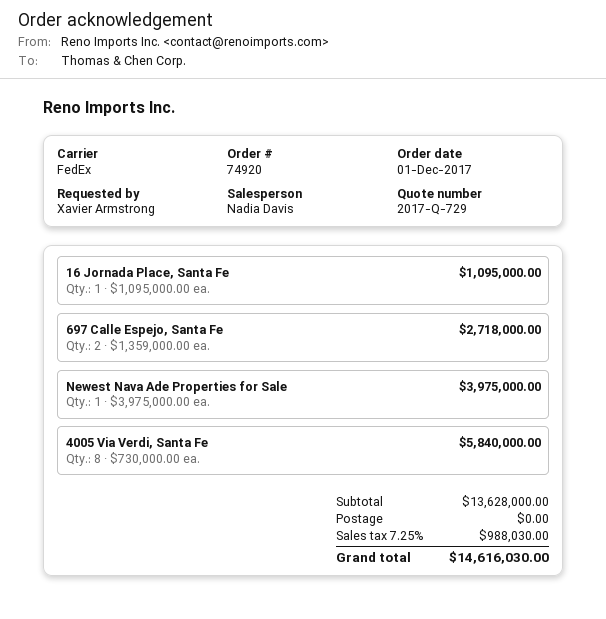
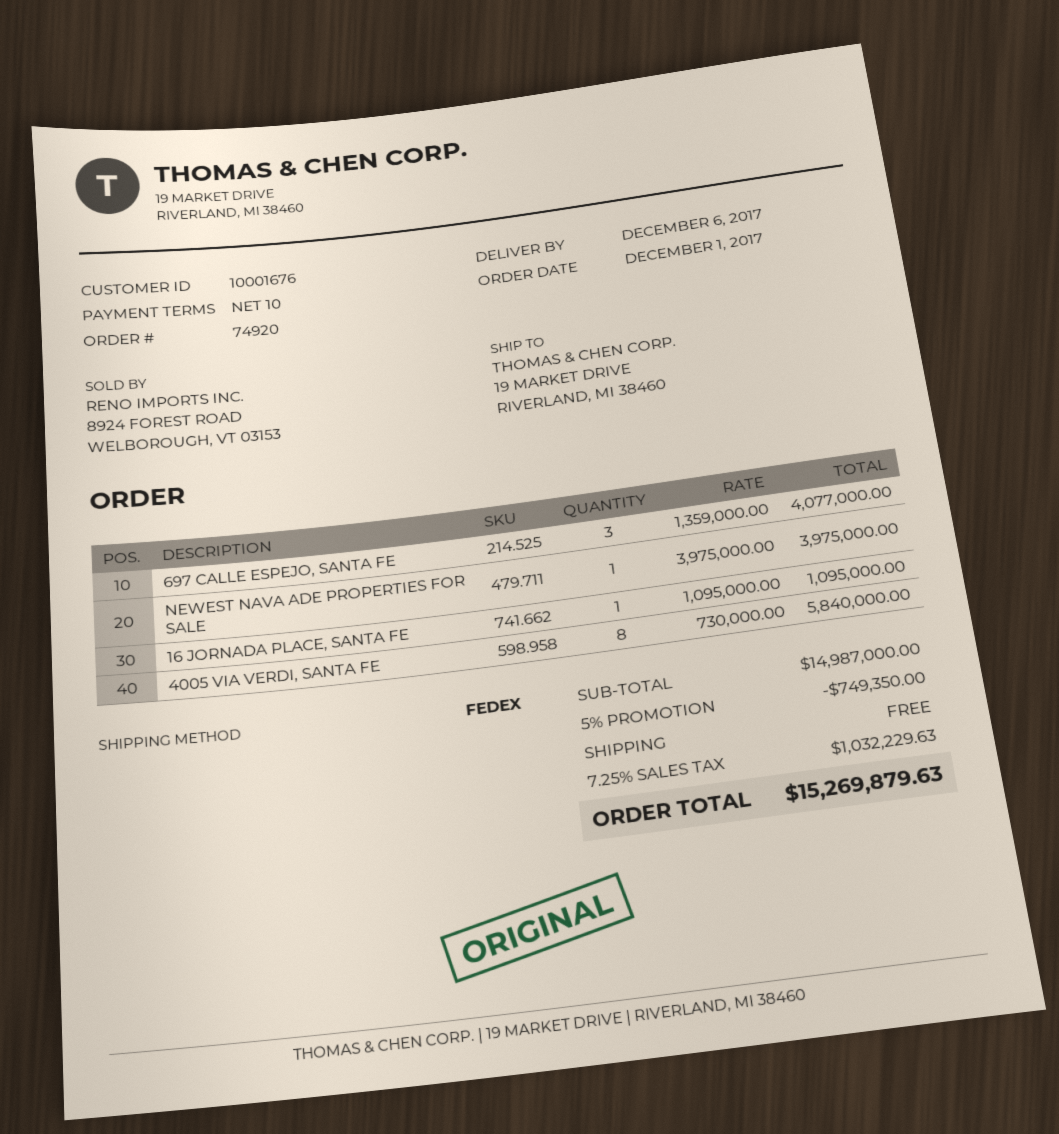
697 Calle Espejo, Santa Fe: 2 x 1359000.00 = 2718000.00 -> 3 x 1359000.00 = 4077000.00
subtotal: 13628000.00 -> 14987000.00
discount: none -> 5% = 749350.00
tax: 7.25% = 988030.00 -> 7.25% = 1032229.63
total: 14616030.00 -> 15269879.63

